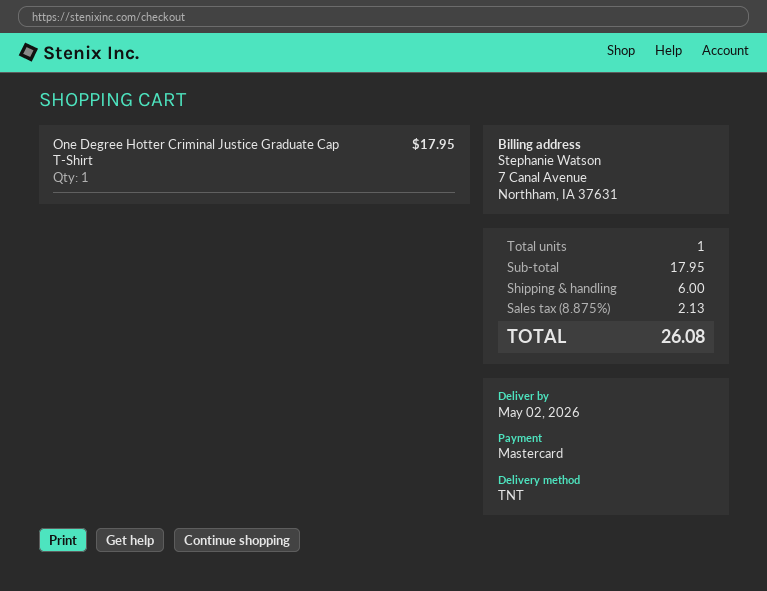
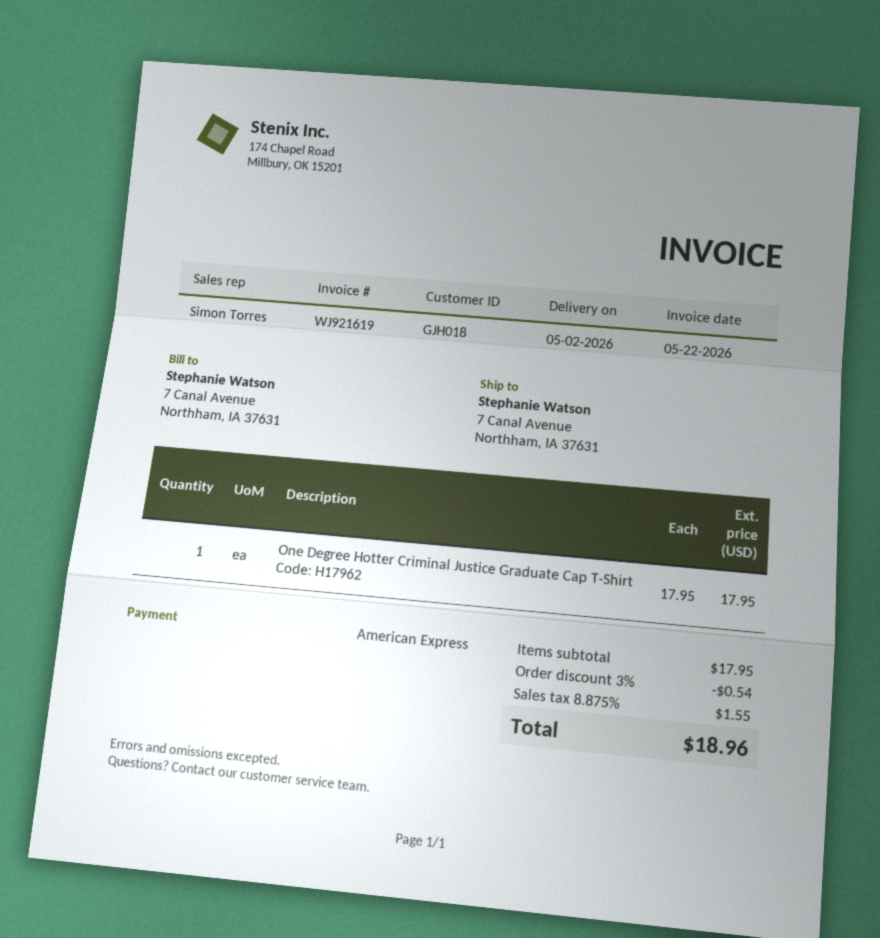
payment method: Mastercard -> American Express
discount: none -> 3% = 0.54
shipping: 6.00 -> none
tax: 8.875% = 2.13 -> 8.875% = 1.55
total: 26.08 -> 18.96

